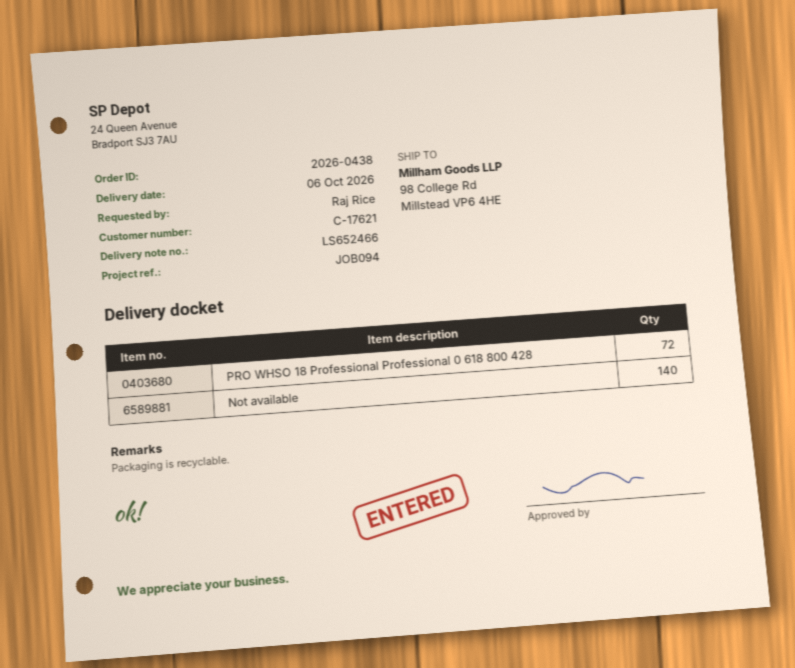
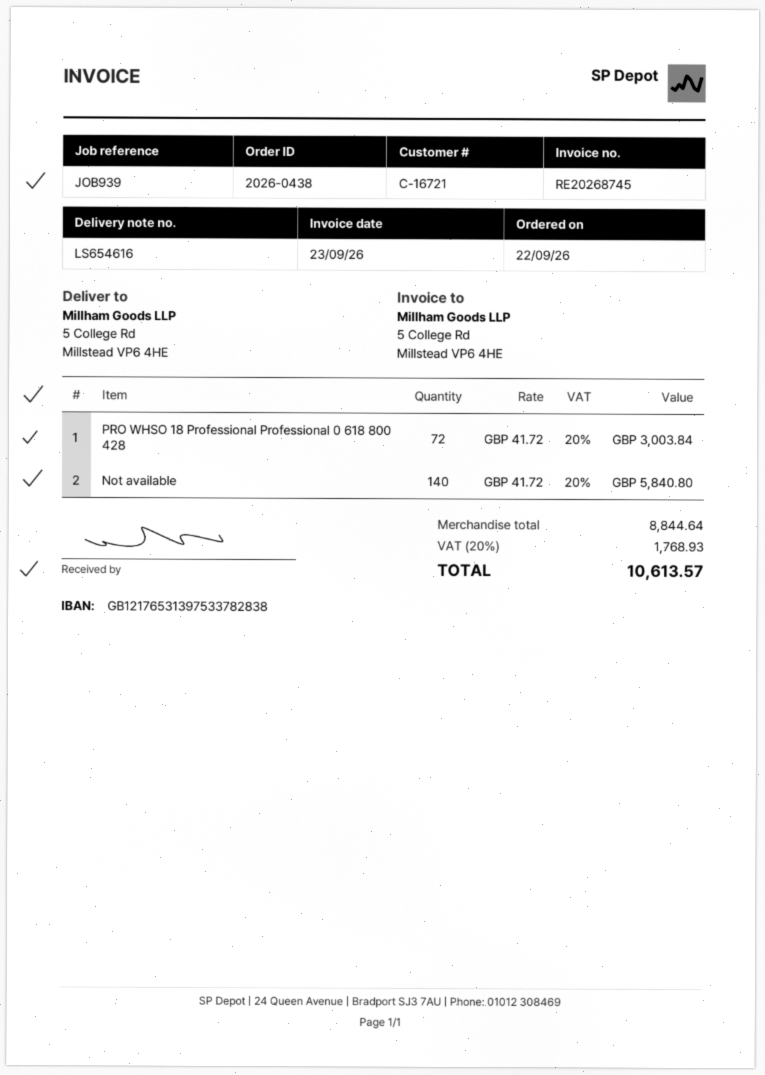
delivery note number: LS652466 -> LS654616
customer number: C-17621 -> C-16721
reference: JOB094 -> JOB939
ship to: 98 College Rd, Millstead VP6 4HE -> 5 College Rd, Millstead VP6 4HE

